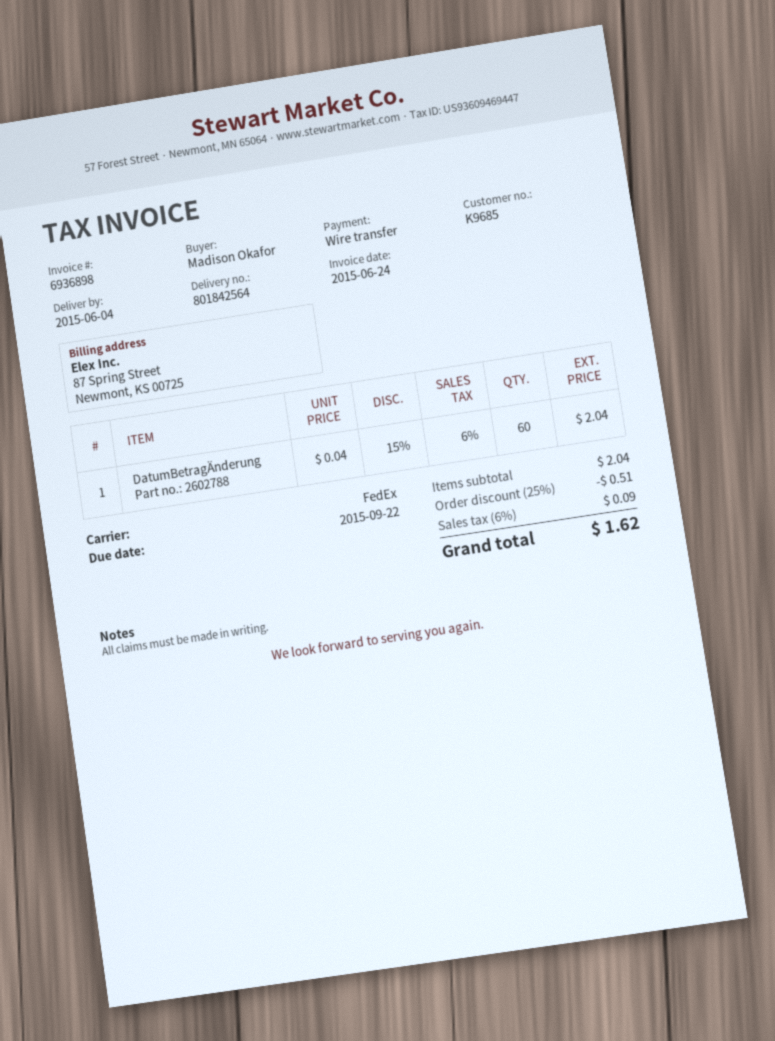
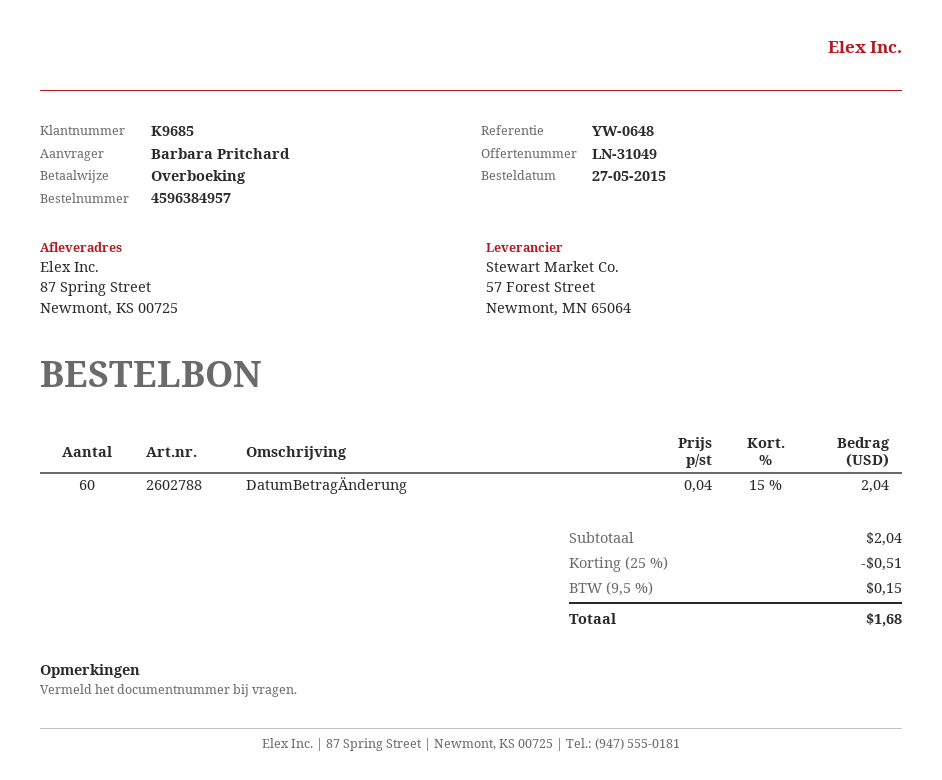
ordered by: Madison Okafor -> Barbara Pritchard
tax: 6% = 0.09 -> 9.5% = 0.15
total: 1.62 -> 1.68

